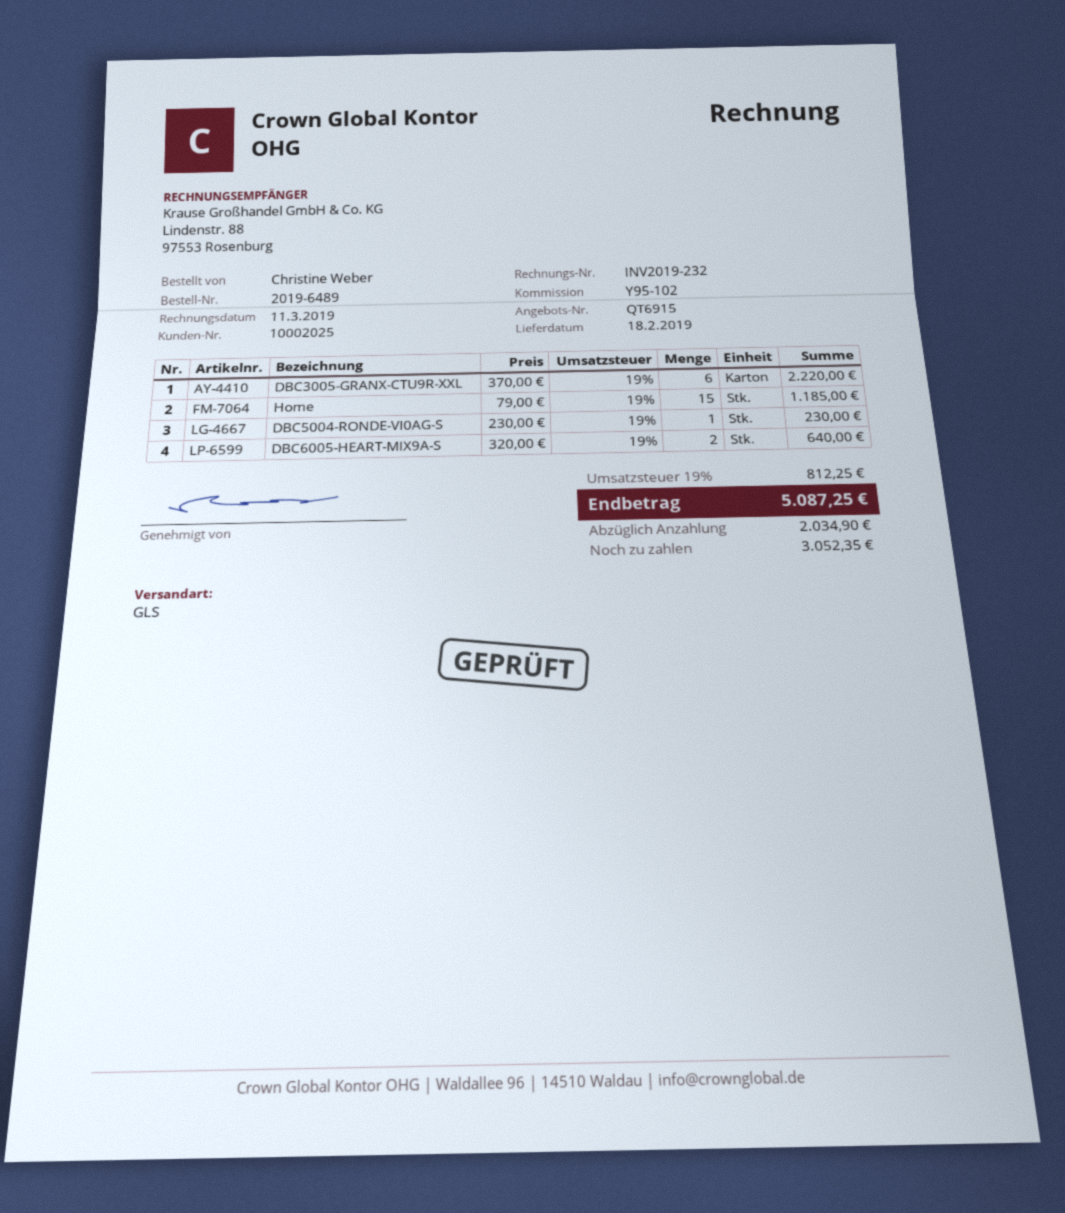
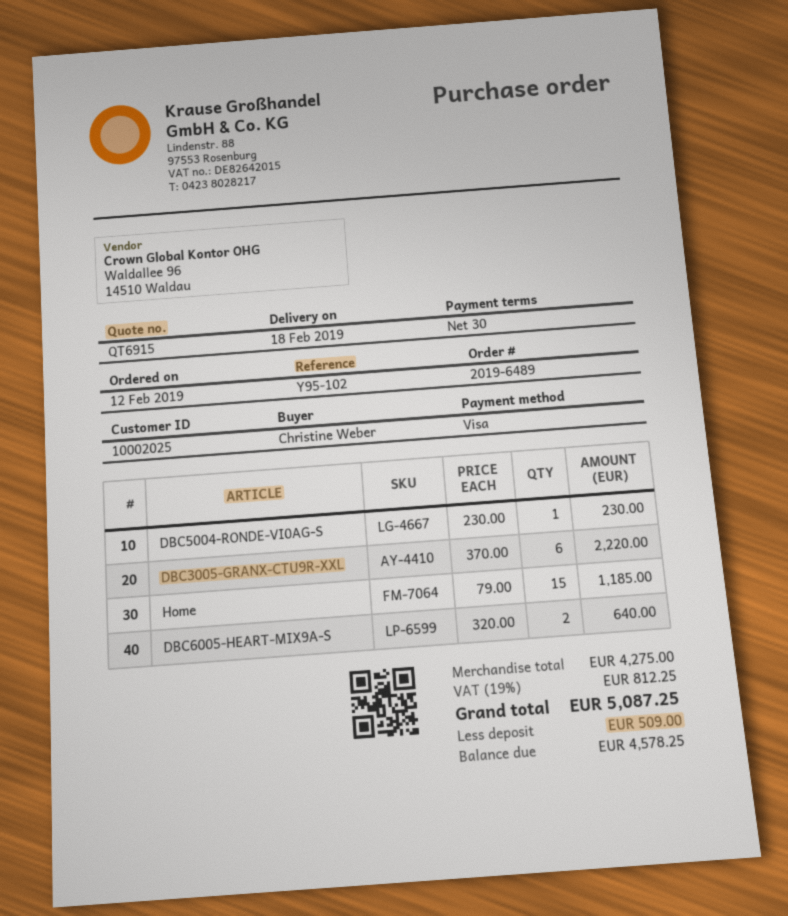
deposit: 2034.90 -> 509.00
balance: 3052.35 -> 4578.25

